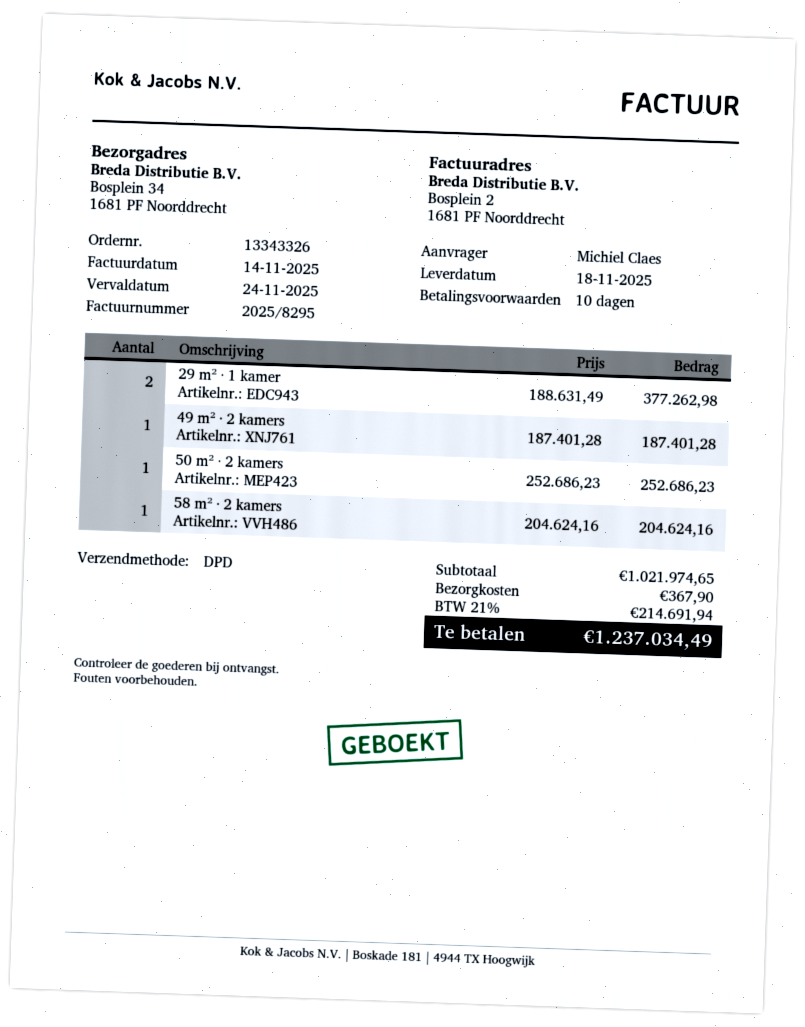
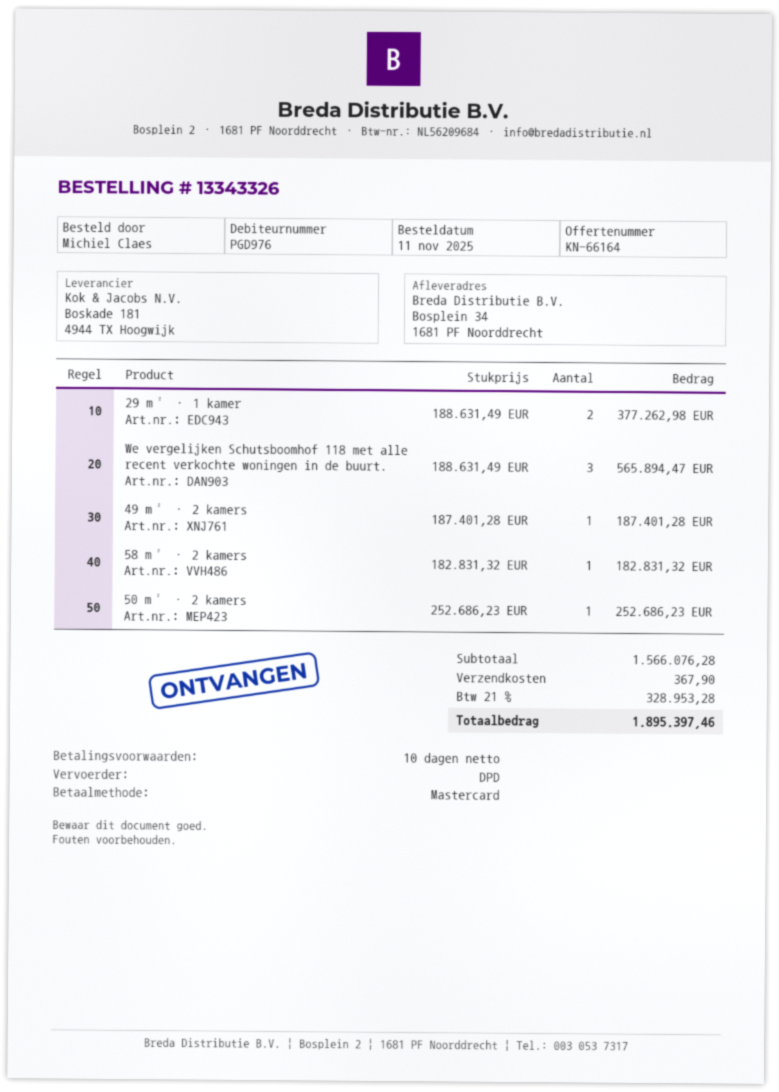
58 m² · 2 kamers: 1 x 204624.16 = 204624.16 -> 1 x 182831.32 = 182831.32
We vergelijken Schutsboomhof 118 met alle recent verkochte woningen in de buurt.: none -> 3 x 188631.49 = 565894.47
subtotal: 1021974.65 -> 1566076.28
tax: 21% = 214691.94 -> 21% = 328953.28
total: 1237034.49 -> 1895397.46

